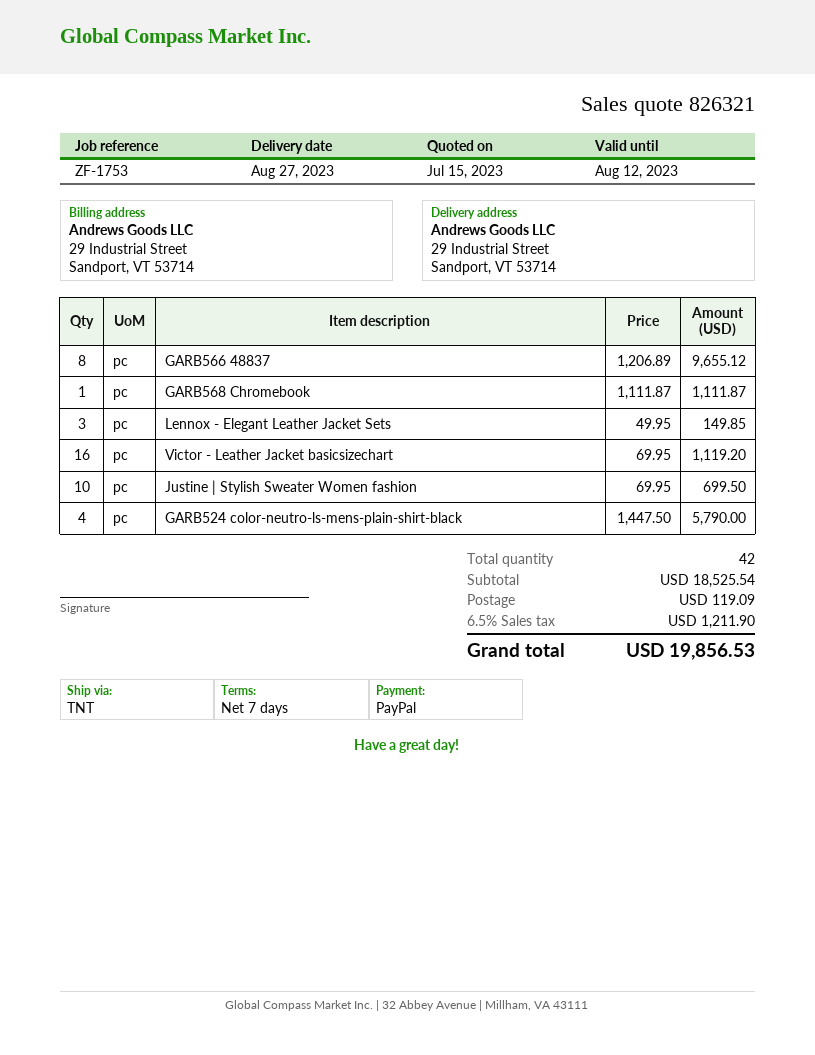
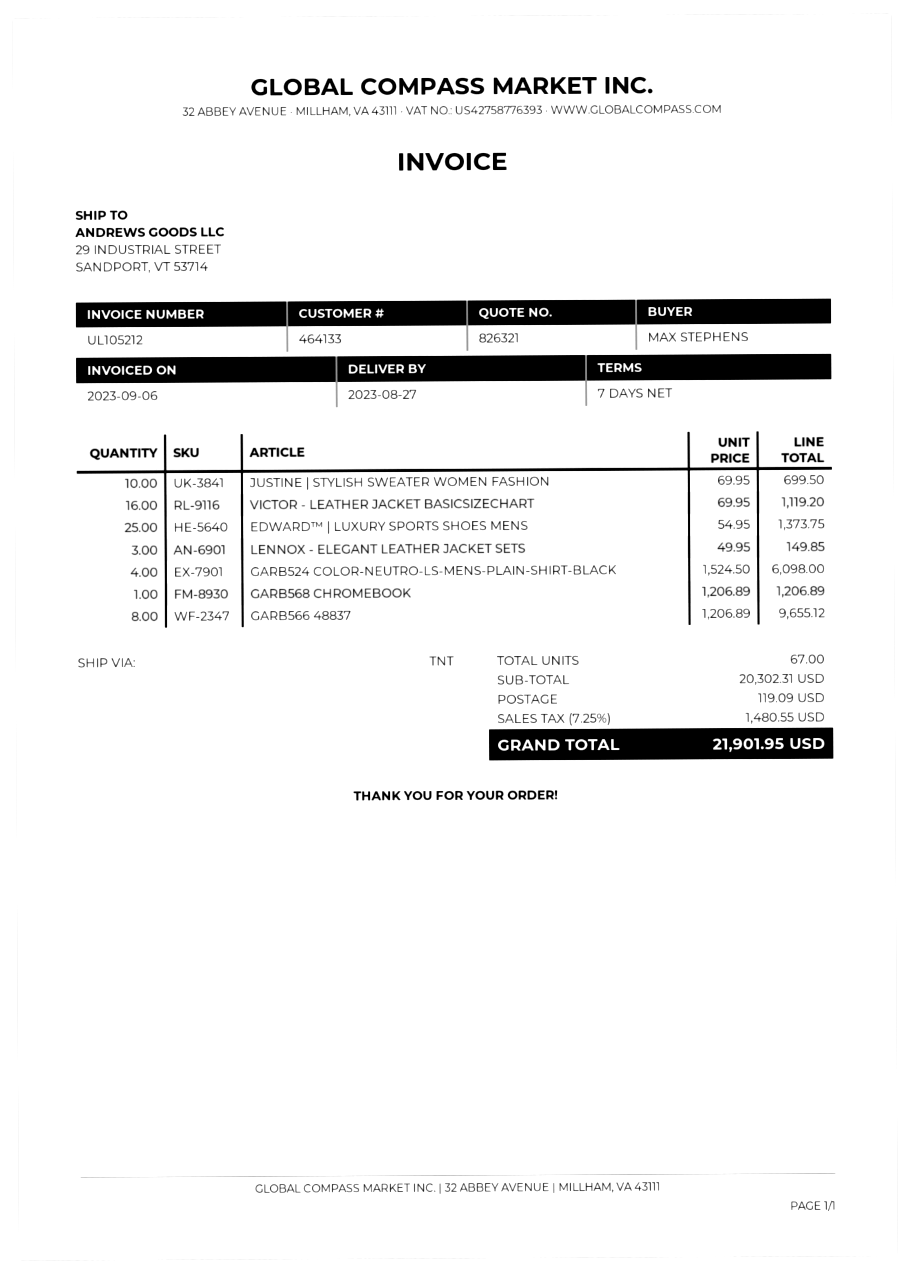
GARB568 Chromebook: 1 x 1111.87 = 1111.87 -> 1 x 1206.89 = 1206.89
GARB524 color-neutro-ls-mens-plain-shirt-black: 4 x 1447.50 = 5790.00 -> 4 x 1524.50 = 6098.00
EDWARD™ | LUXURY SPORTS SHOES MENS: none -> 25 x 54.95 = 1373.75
total quantity: 42 -> 67
subtotal: 18525.54 -> 20302.31
tax: 6.5% = 1211.90 -> 7.25% = 1480.55
total: 19856.53 -> 21901.95

